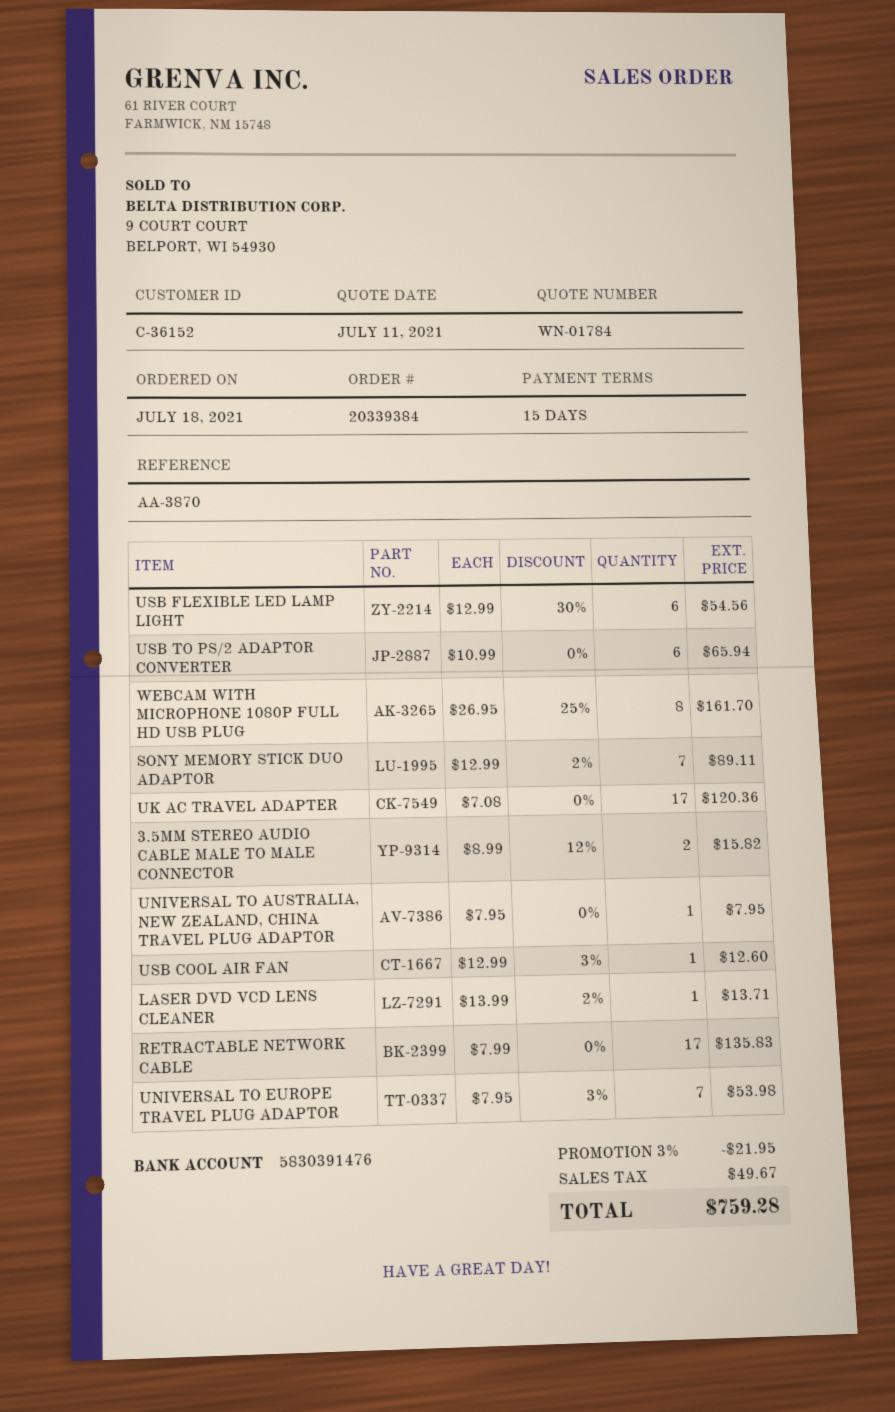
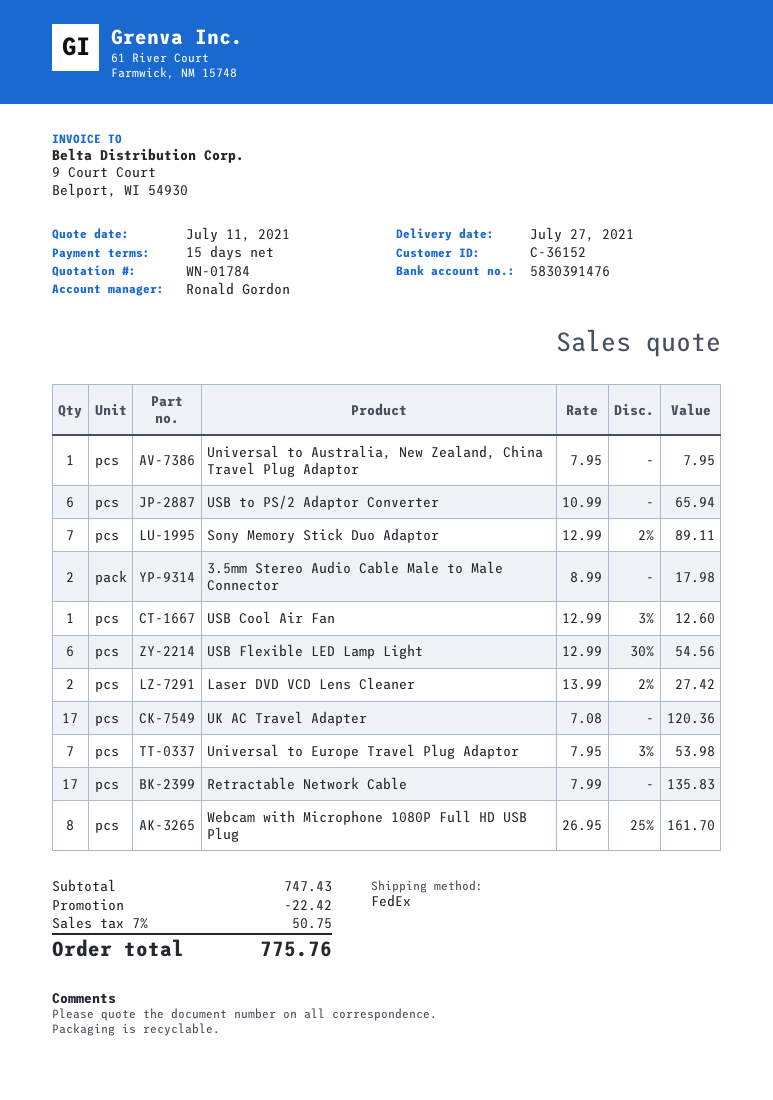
3.5MM STEREO AUDIO CABLE MALE TO MALE CONNECTOR: 2 x 8.99 - 12% = 15.82 -> 2 x 8.99 = 17.98
LASER DVD VCD LENS CLEANER: 1 x 13.99 - 2% = 13.71 -> 2 x 13.99 - 2% = 27.42
discount: 21.95 -> 22.42
tax: 49.67 -> 50.75
total: 759.28 -> 775.76

